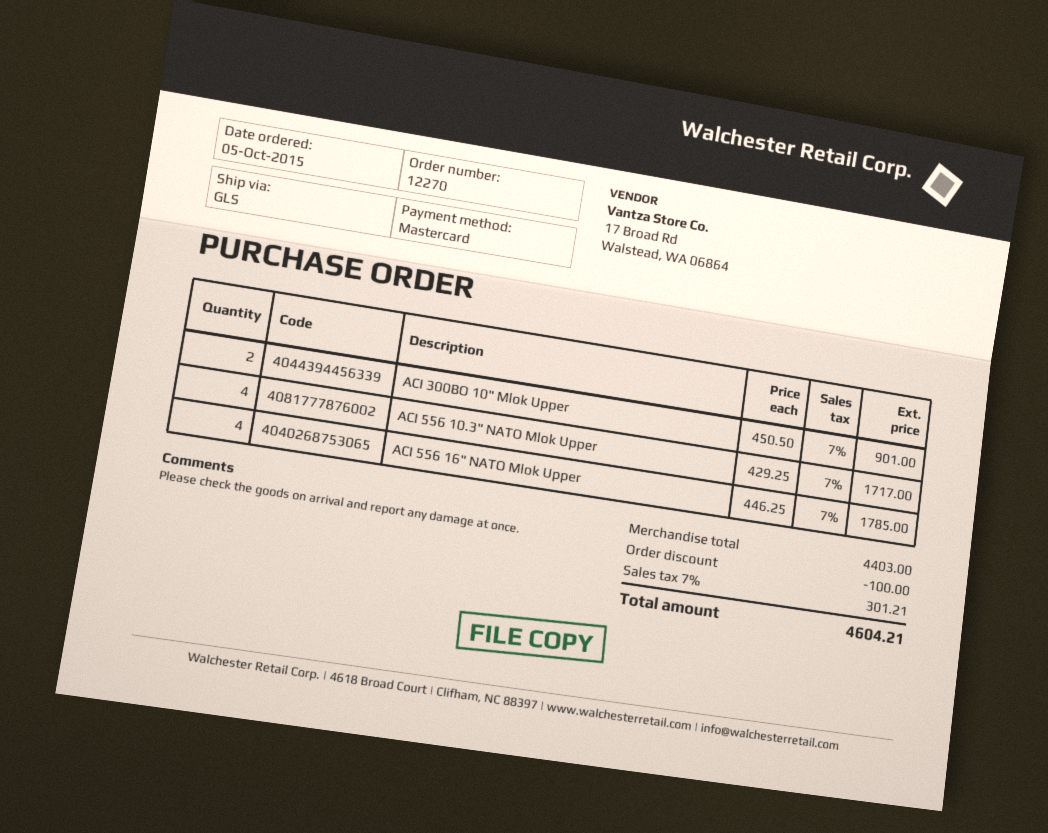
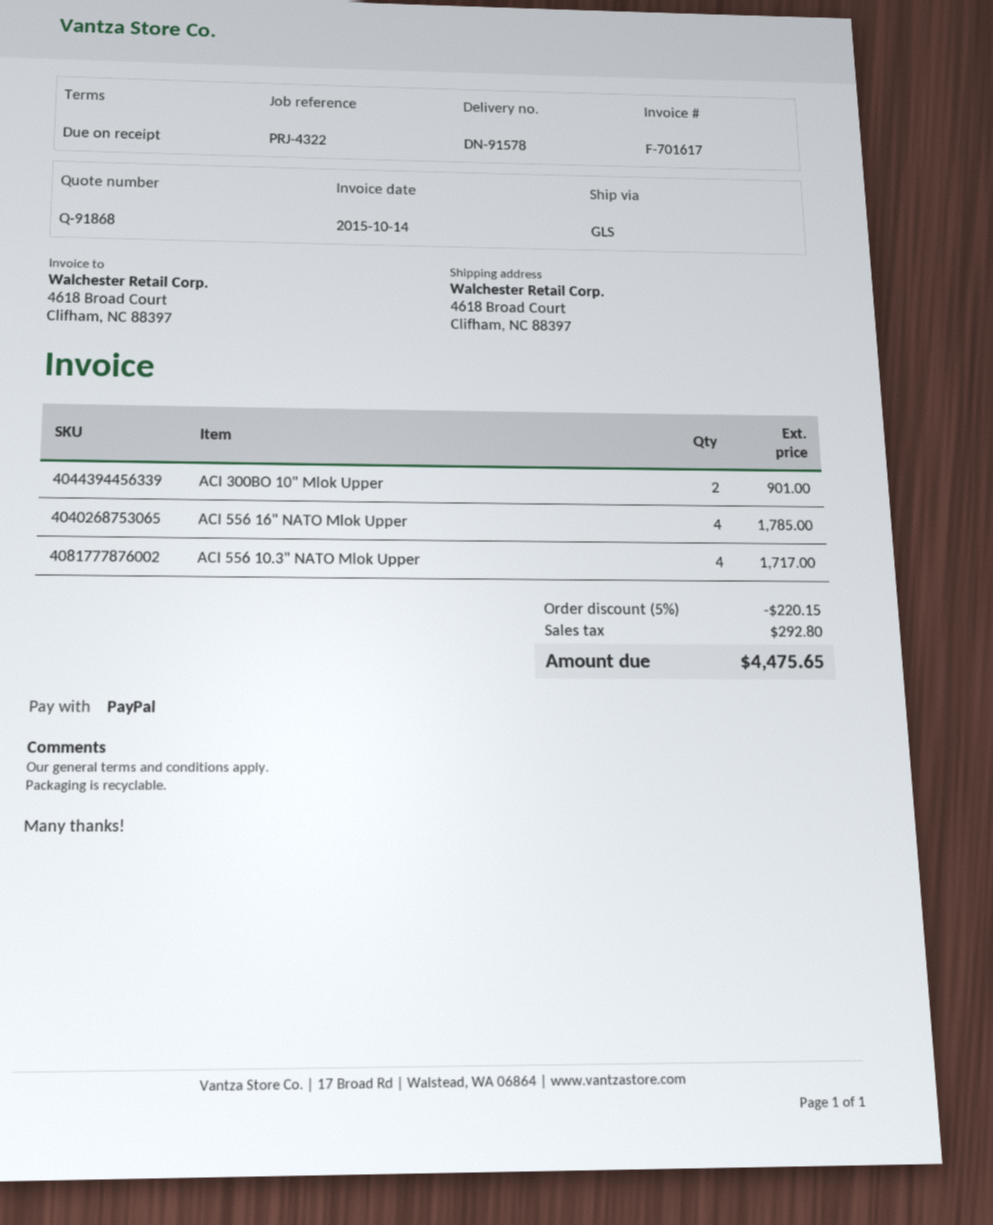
payment method: Mastercard -> PayPal
discount: 100.00 -> 220.15
tax: 301.21 -> 292.80
total: 4604.21 -> 4475.65

